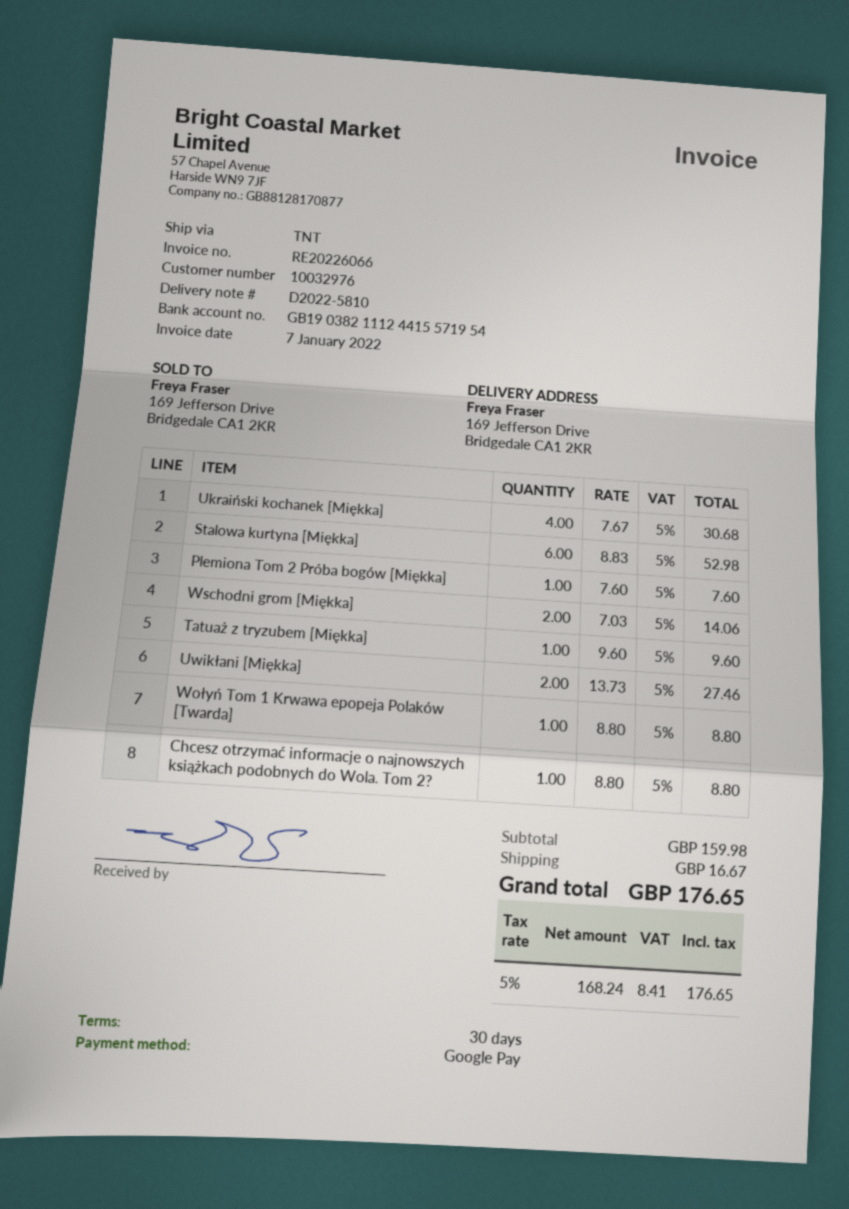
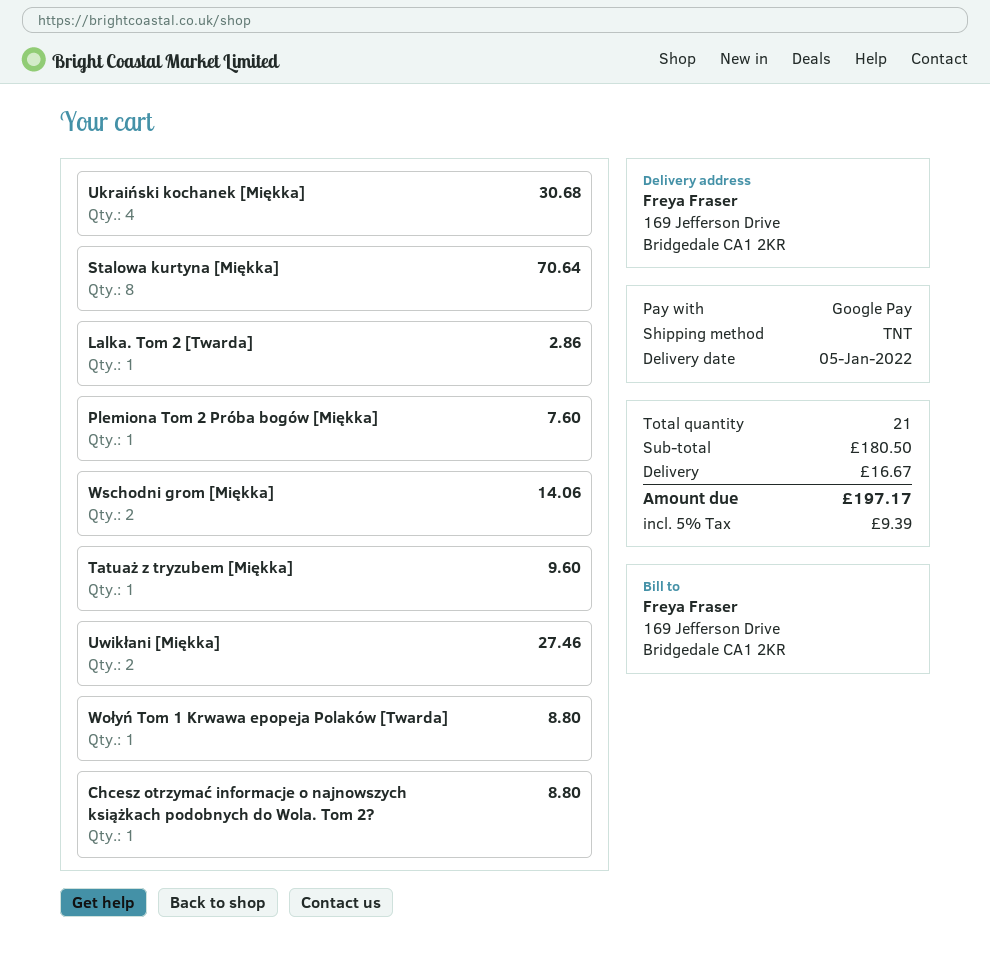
Stalowa kurtyna [Miękka]: 6 for 52.98 -> 8 for 70.64
Lalka. Tom 2 [Twarda]: none -> 1 for 2.86
subtotal: 159.98 -> 180.50
tax: 5% = 8.41 -> 5% = 9.39
total: 176.65 -> 197.17

